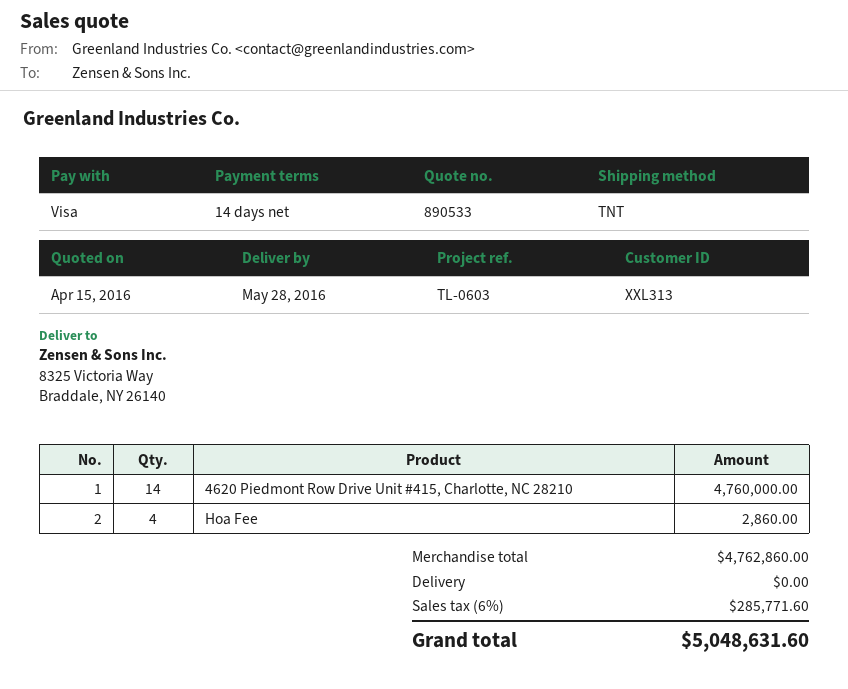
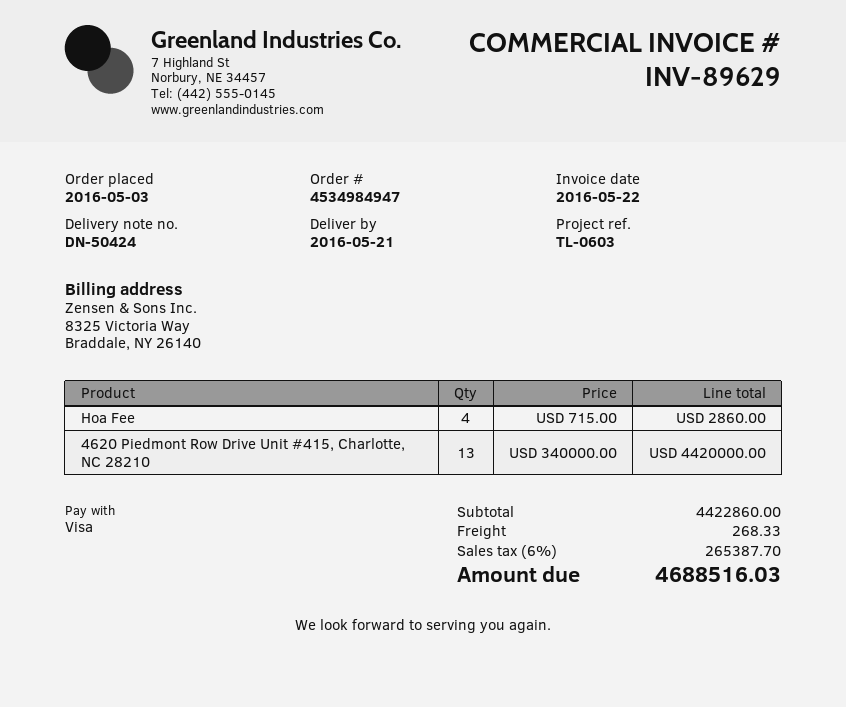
delivery date: 2016-05-28 -> 2016-05-21
4620 Piedmont Row Drive Unit #415, Charlotte, NC 28210: 14 for 4760000.00 -> 13 for 4420000.00
subtotal: 4762860.00 -> 4422860.00
shipping: 0.00 -> 268.33
tax: 6% = 285771.60 -> 6% = 265387.70
total: 5048631.60 -> 4688516.03

